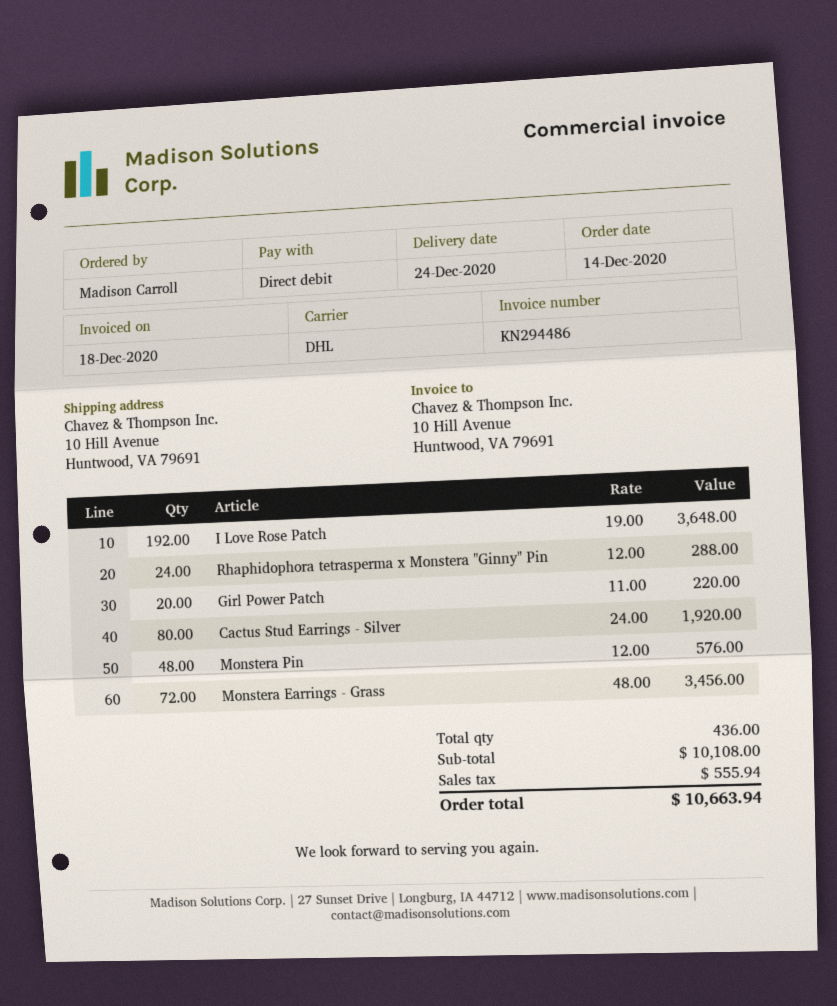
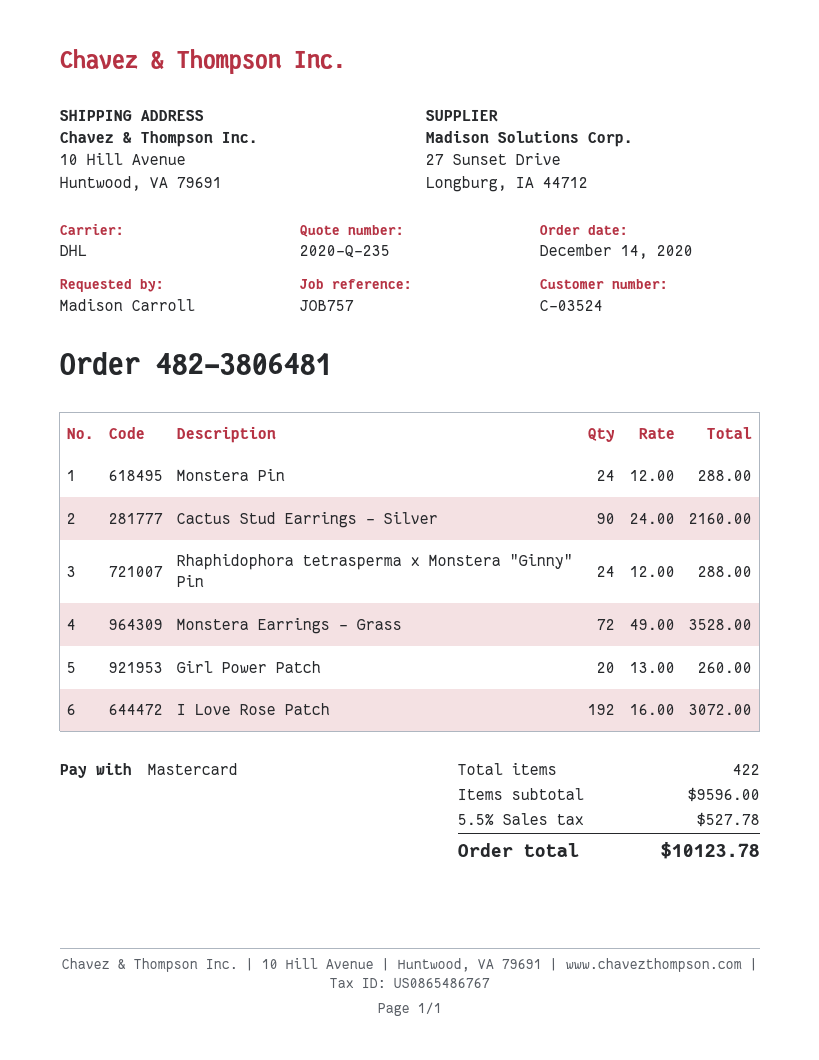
payment method: direct debit -> Mastercard
I Love Rose Patch: 192 x 19.00 = 3648.00 -> 192 x 16.00 = 3072.00
Girl Power Patch: 20 x 11.00 = 220.00 -> 20 x 13.00 = 260.00
Cactus Stud Earrings - Silver: 80 x 24.00 = 1920.00 -> 90 x 24.00 = 2160.00
Monstera Pin: 48 x 12.00 = 576.00 -> 24 x 12.00 = 288.00
Monstera Earrings - Grass: 72 x 48.00 = 3456.00 -> 72 x 49.00 = 3528.00
total quantity: 436 -> 422
subtotal: 10108.00 -> 9596.00
tax: 555.94 -> 527.78
total: 10663.94 -> 10123.78

